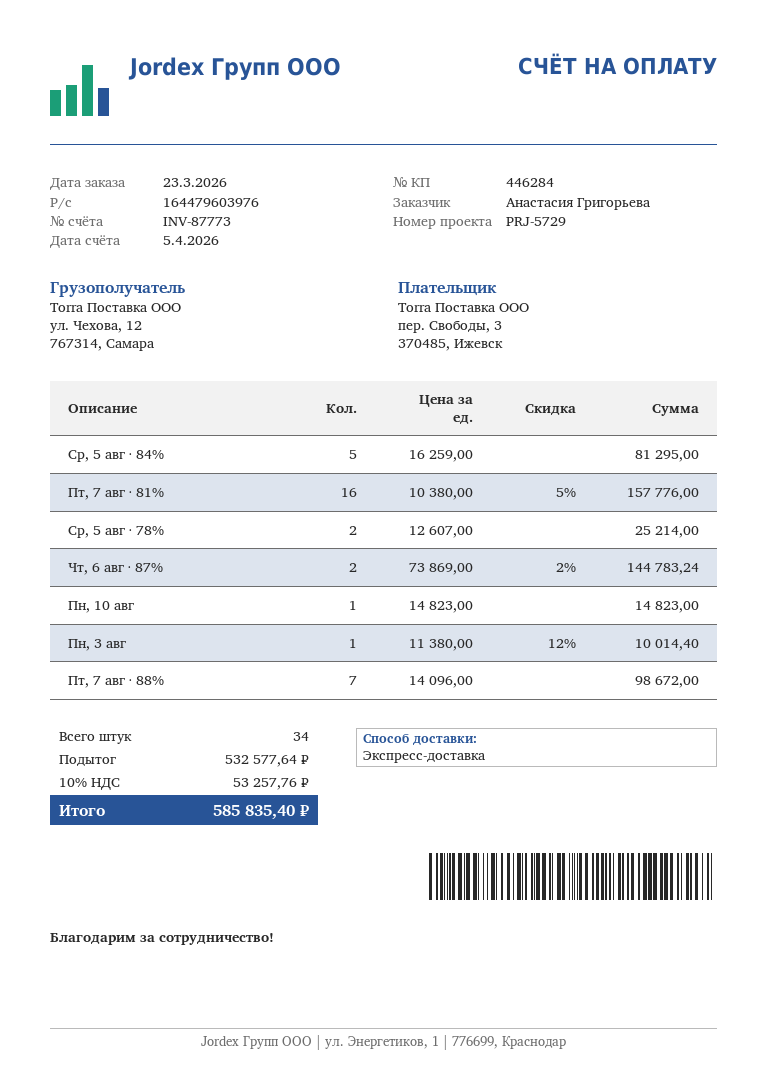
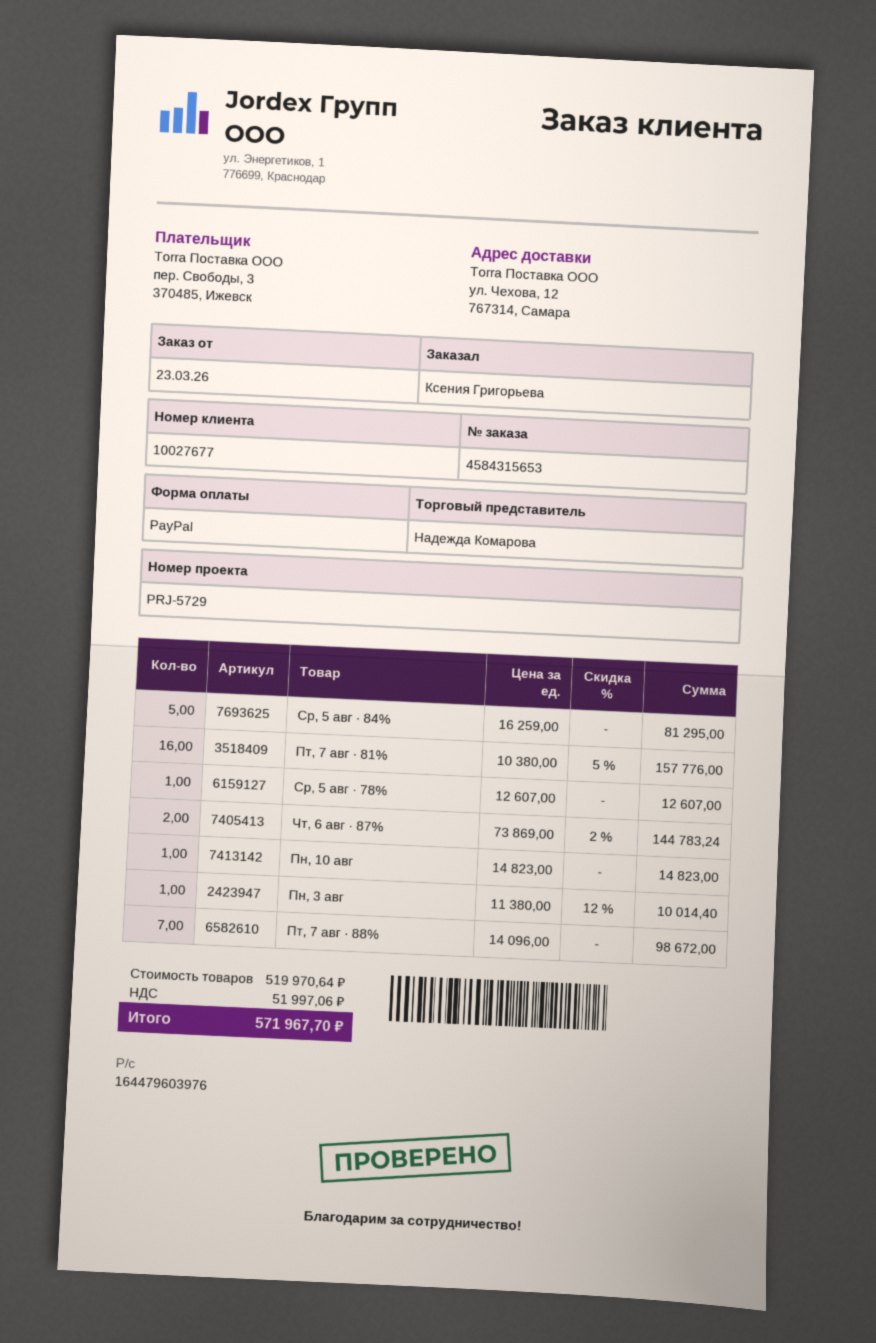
ordered by: Анастасия Григорьева -> Ксения Григорьева
Ср, 5 авг · 78%: 2 x 12607.00 = 25214.00 -> 1 x 12607.00 = 12607.00
subtotal: 532577.64 -> 519970.64
tax: 53257.76 -> 51997.06
total: 585835.40 -> 571967.70

